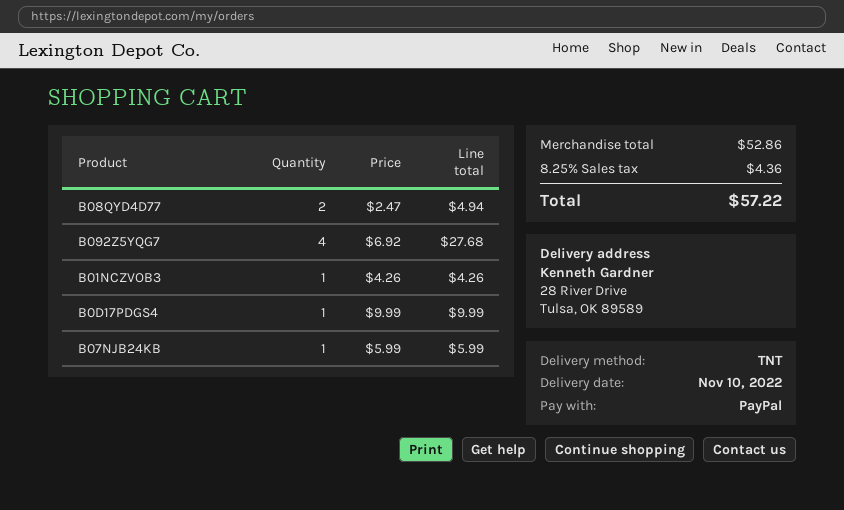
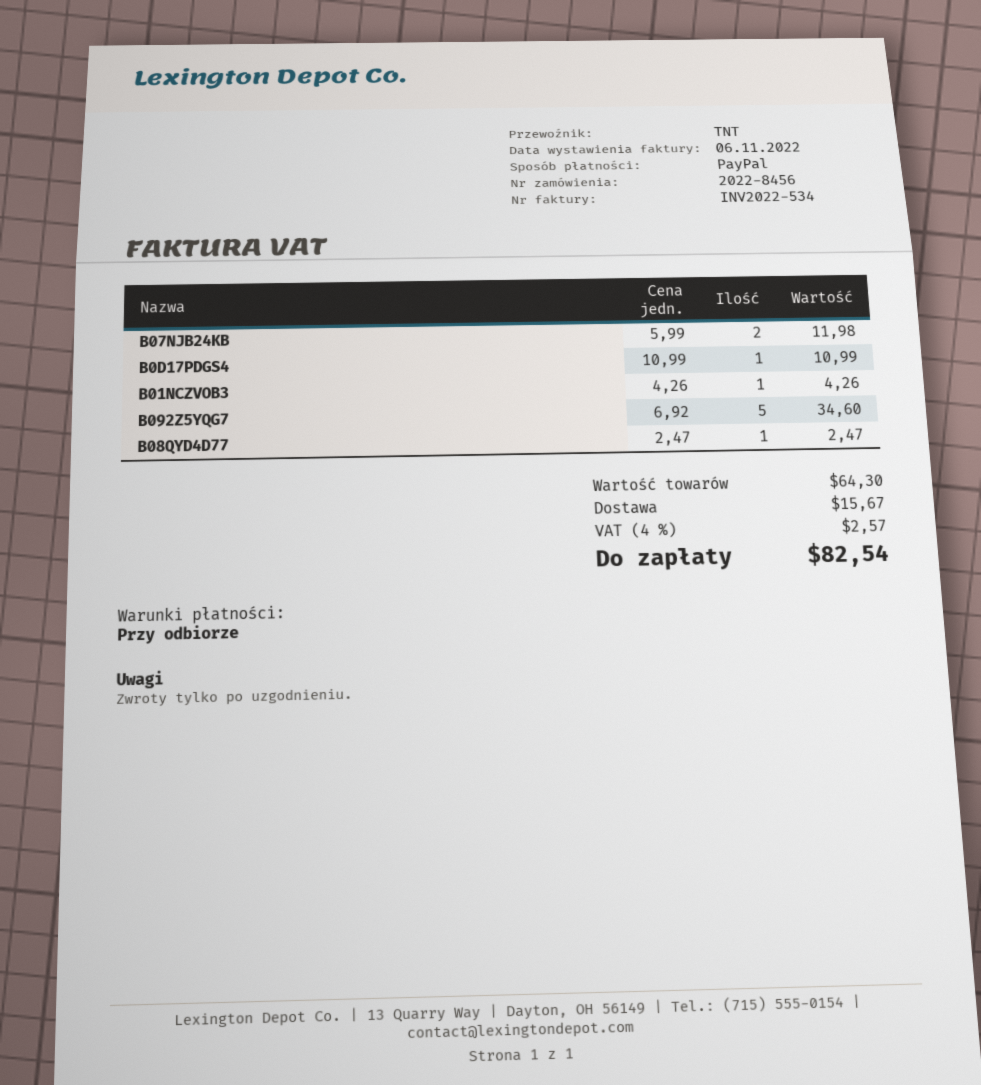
B08QYD4D77: 2 x 2.47 = 4.94 -> 1 x 2.47 = 2.47
B092Z5YQG7: 4 x 6.92 = 27.68 -> 5 x 6.92 = 34.60
B0D17PDGS4: 1 x 9.99 = 9.99 -> 1 x 10.99 = 10.99
B07NJB24KB: 1 x 5.99 = 5.99 -> 2 x 5.99 = 11.98
subtotal: 52.86 -> 64.30
shipping: none -> 15.67
tax: 8.25% = 4.36 -> 4% = 2.57
total: 57.22 -> 82.54

